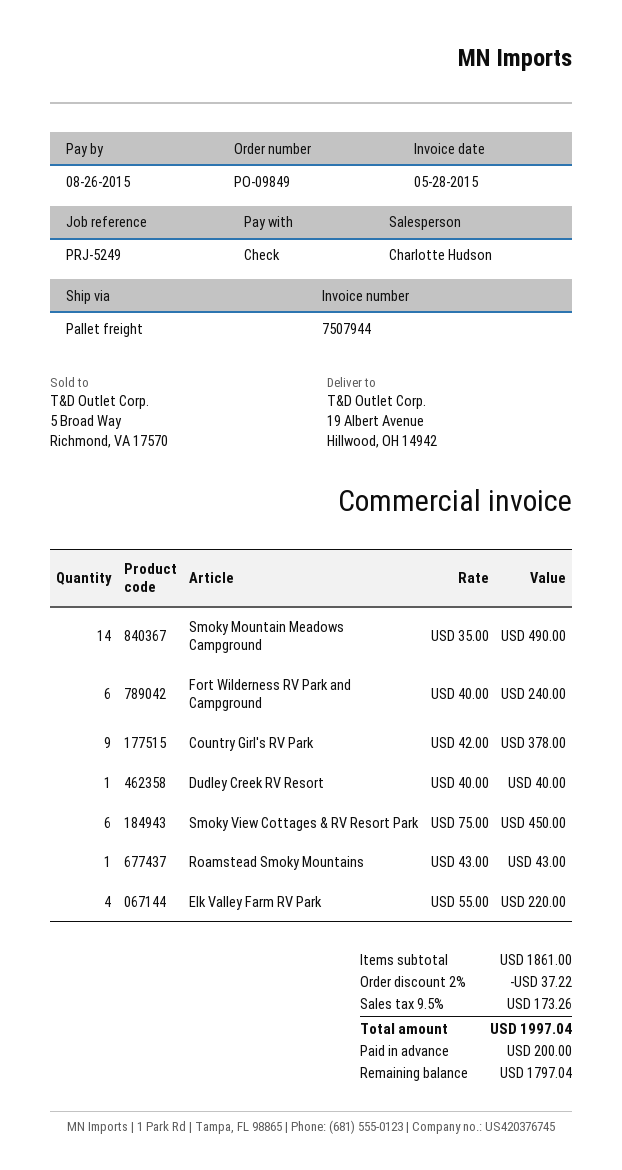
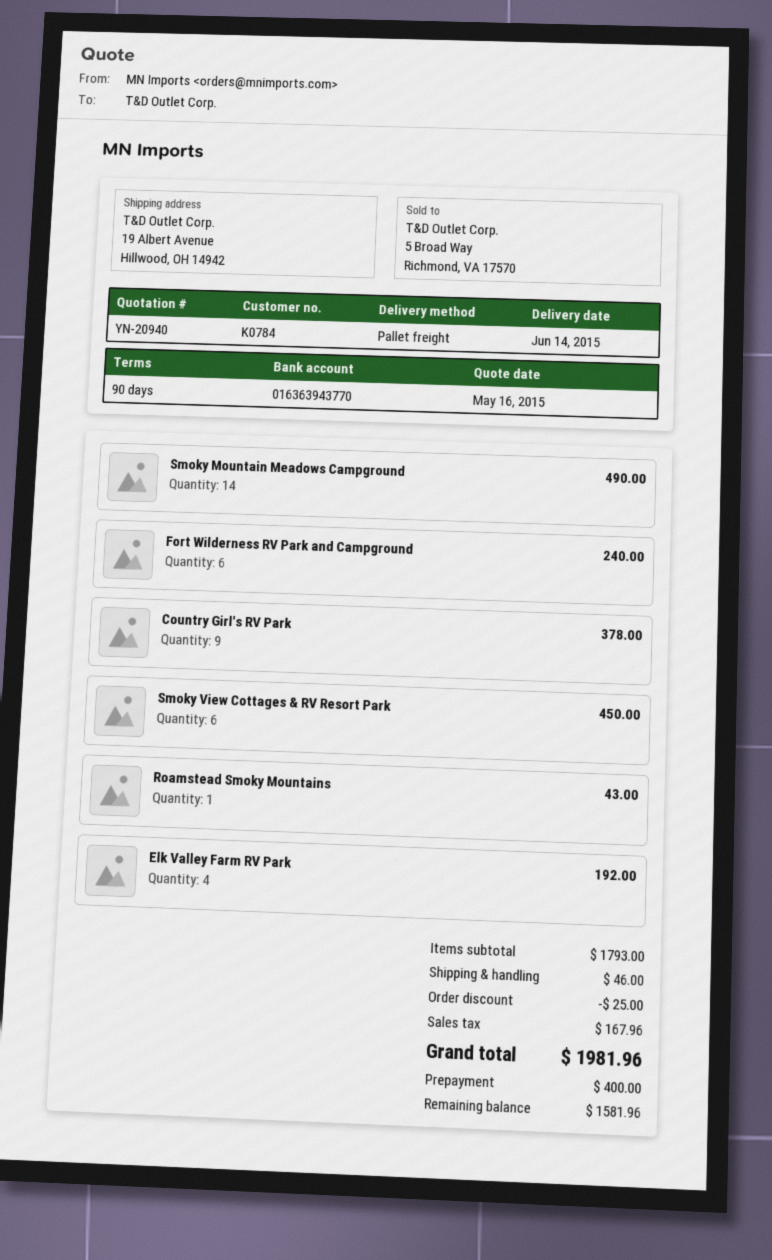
Dudley Creek RV Resort: 1 for 40.00 -> none
Elk Valley Farm RV Park: 4 for 220.00 -> 4 for 192.00
subtotal: 1861.00 -> 1793.00
discount: 37.22 -> 25.00
shipping: none -> 46.00
tax: 173.26 -> 167.96
total: 1997.04 -> 1981.96
deposit: 200.00 -> 400.00
balance: 1797.04 -> 1581.96

